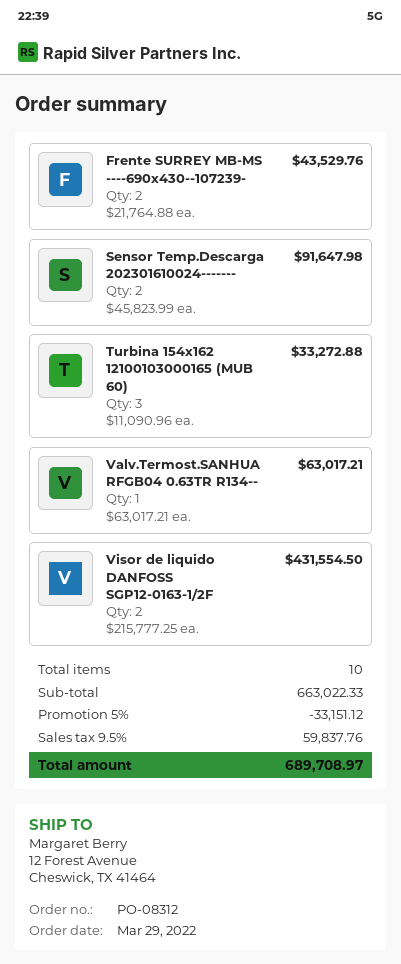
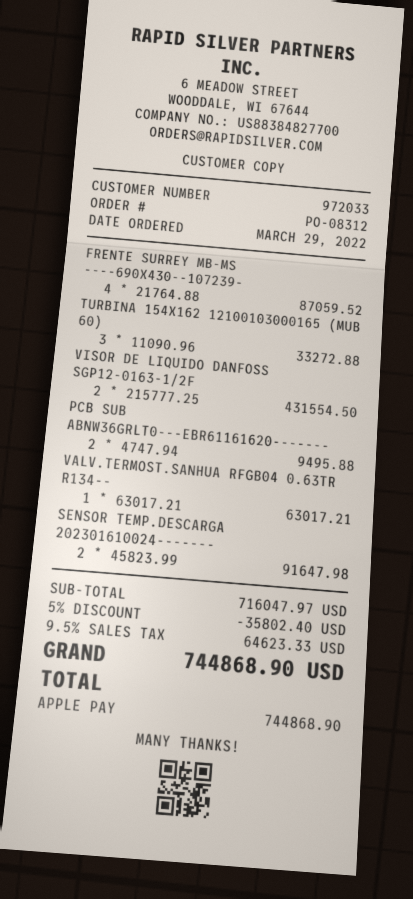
Frente SURREY MB-MS ----690x430--107239-: 2 x 21764.88 = 43529.76 -> 4 x 21764.88 = 87059.52
PCB SUB ABNW36GRLT0---EBR61161620-------: none -> 2 x 4747.94 = 9495.88
subtotal: 663022.33 -> 716047.97
discount: 5% = 33151.12 -> 5% = 35802.40
tax: 9.5% = 59837.76 -> 9.5% = 64623.33
total: 689708.97 -> 744868.90

